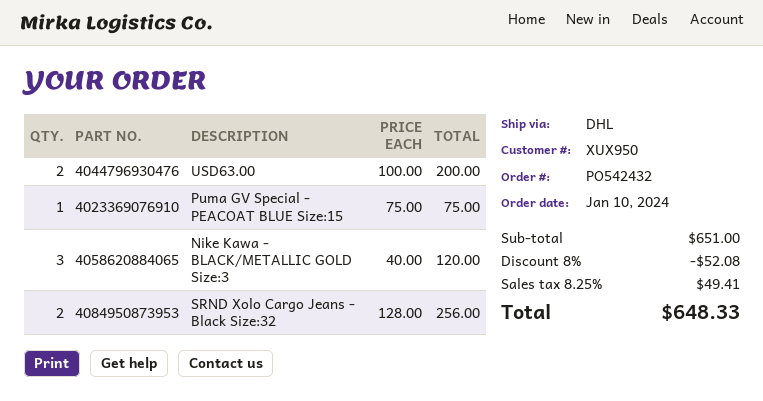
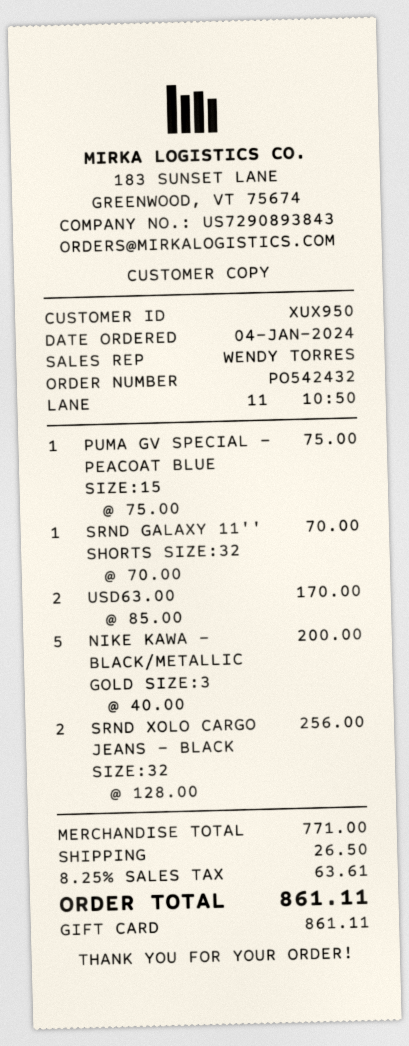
order date: 2024-01-10 -> 2024-01-04
USD63.00: 2 x 100.00 = 200.00 -> 2 x 85.00 = 170.00
Nike Kawa - BLACK/METALLIC GOLD Size:3: 3 x 40.00 = 120.00 -> 5 x 40.00 = 200.00
SRND GALAXY 11'' SHORTS SIZE:32: none -> 1 x 70.00 = 70.00
subtotal: 651.00 -> 771.00
discount: 8% = 52.08 -> none
shipping: none -> 26.50
tax: 8.25% = 49.41 -> 8.25% = 63.61
total: 648.33 -> 861.11

